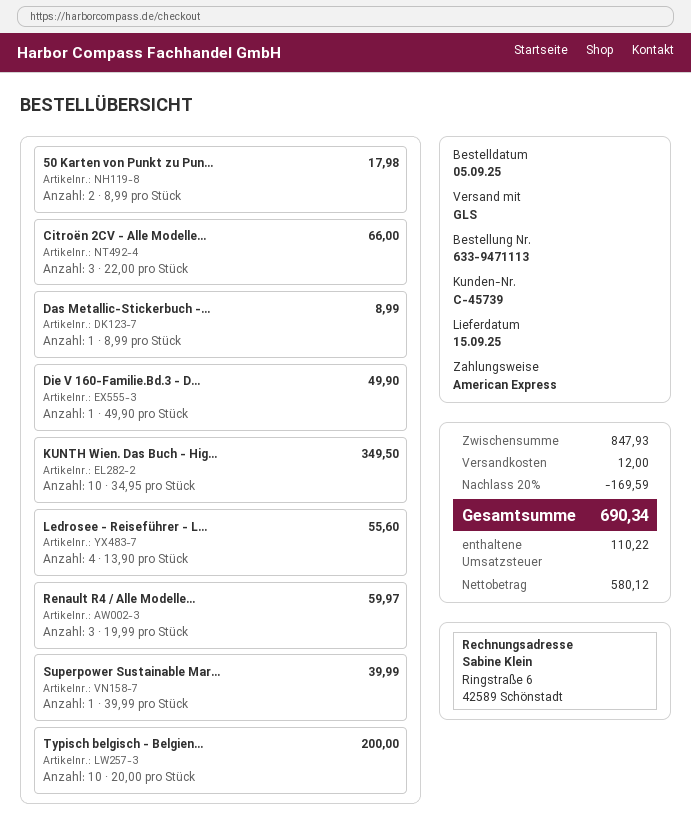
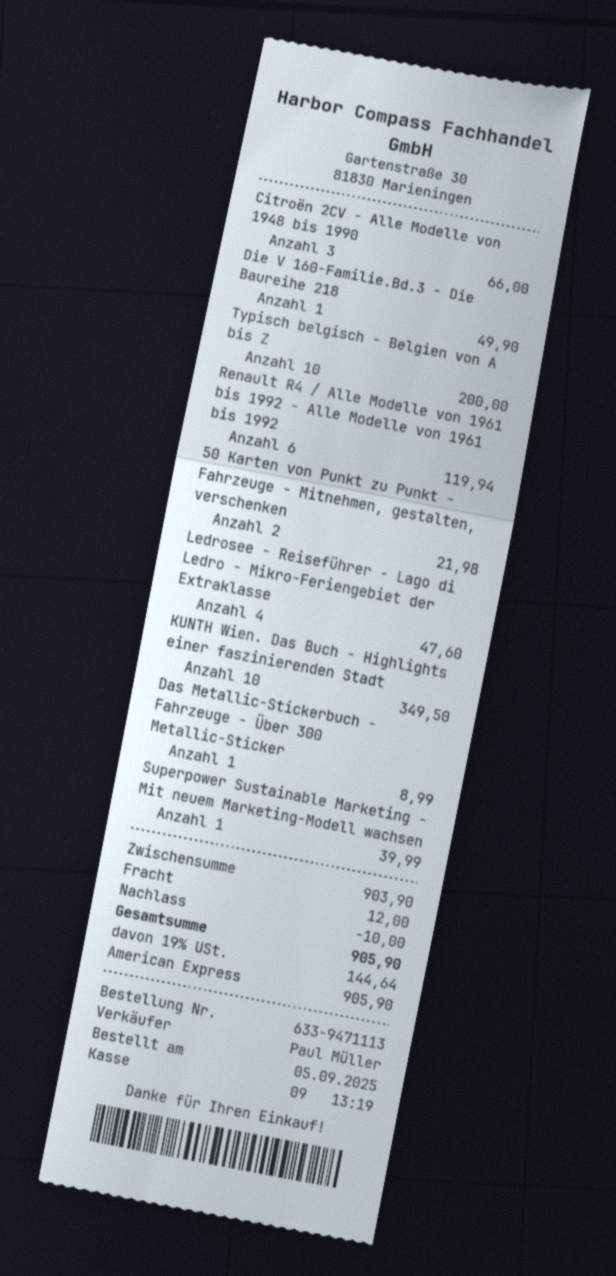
50 Karten von Punkt zu Pun...: 2 for 17.98 -> 2 for 21.98
Ledrosee - Reiseführer - L...: 4 for 55.60 -> 4 for 47.60
Renault R4 / Alle Modelle...: 3 for 59.97 -> 6 for 119.94
subtotal: 847.93 -> 903.90
discount: 169.59 -> 10.00
tax: 110.22 -> 144.64
total: 690.34 -> 905.90

